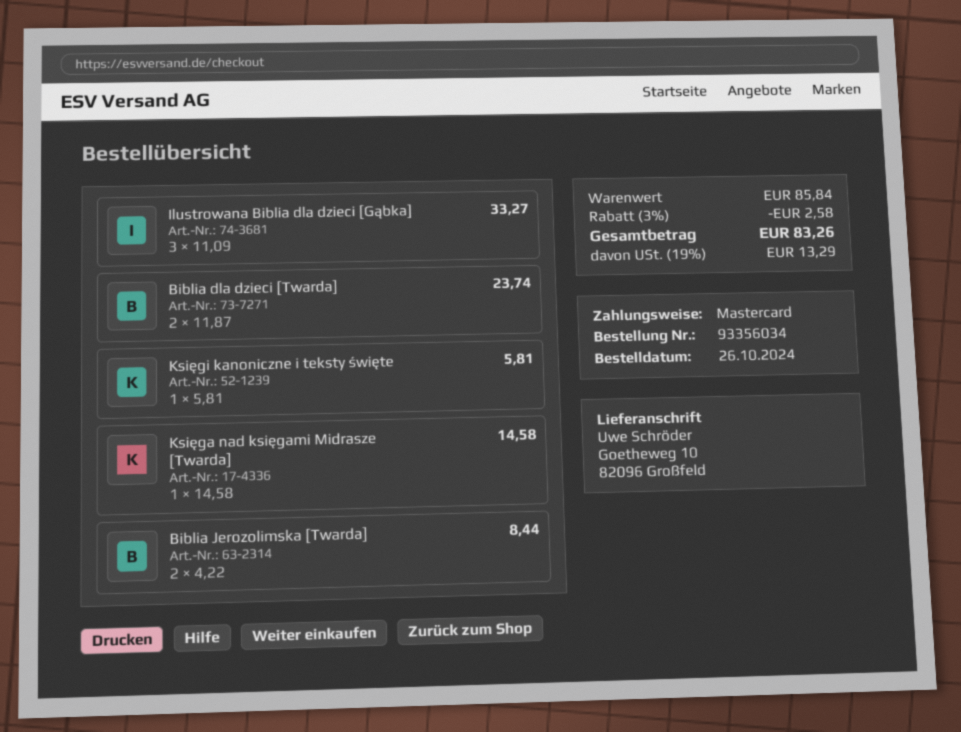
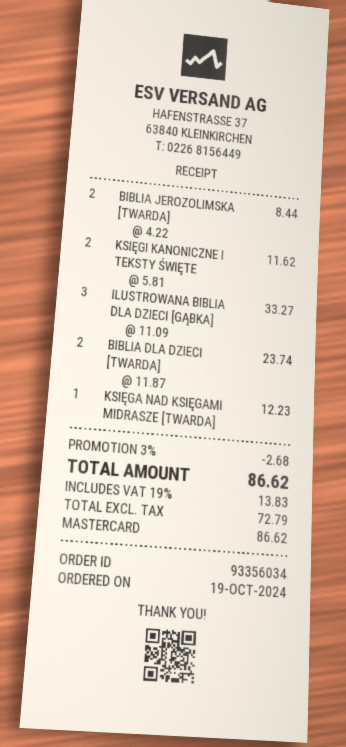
order date: 2024-10-26 -> 2024-10-19
Księgi kanoniczne i teksty święte: 1 x 5.81 = 5.81 -> 2 x 5.81 = 11.62
Księga nad księgami Midrasze [Twarda]: 1 x 14.58 = 14.58 -> 1 x 12.23 = 12.23
discount: 3% = 2.58 -> 3% = 2.68
tax: 19% = 13.29 -> 19% = 13.83
total: 83.26 -> 86.62

